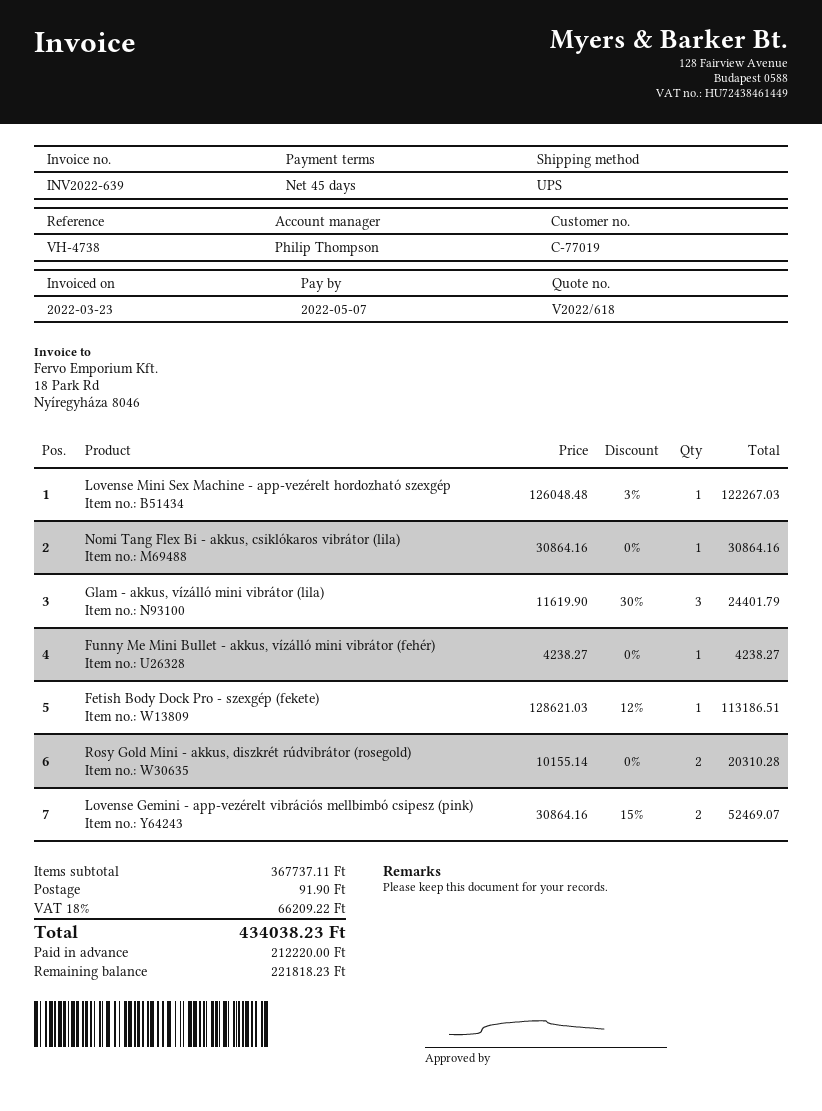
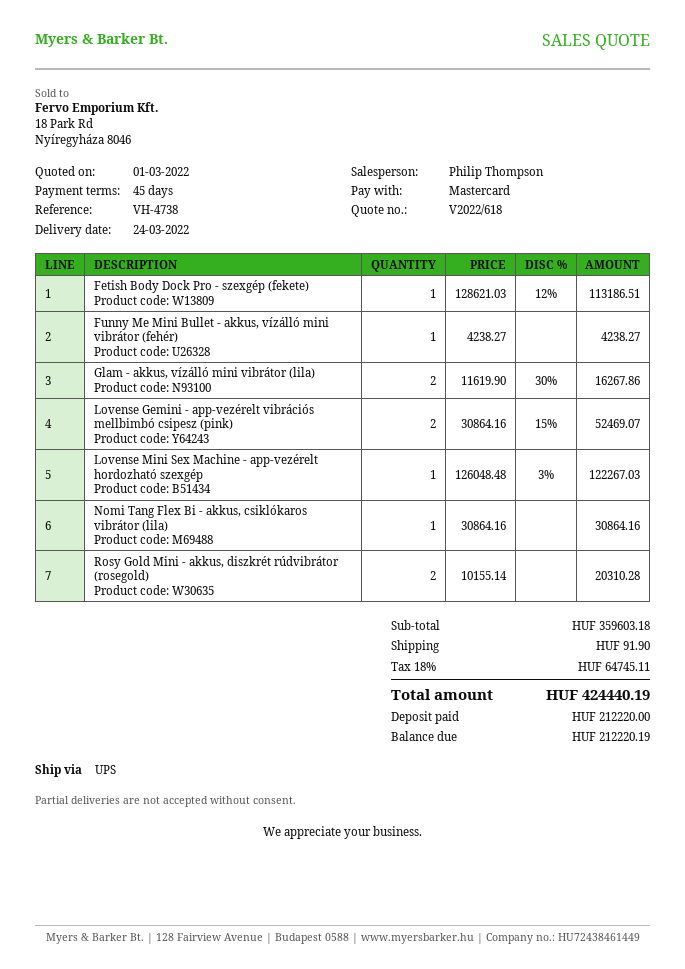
Glam - akkus, vízálló mini vibrátor (lila): 3 x 11619.90 - 30% = 24401.79 -> 2 x 11619.90 - 30% = 16267.86
subtotal: 367737.11 -> 359603.18
tax: 18% = 66209.22 -> 18% = 64745.11
total: 434038.23 -> 424440.19
balance: 221818.23 -> 212220.19

